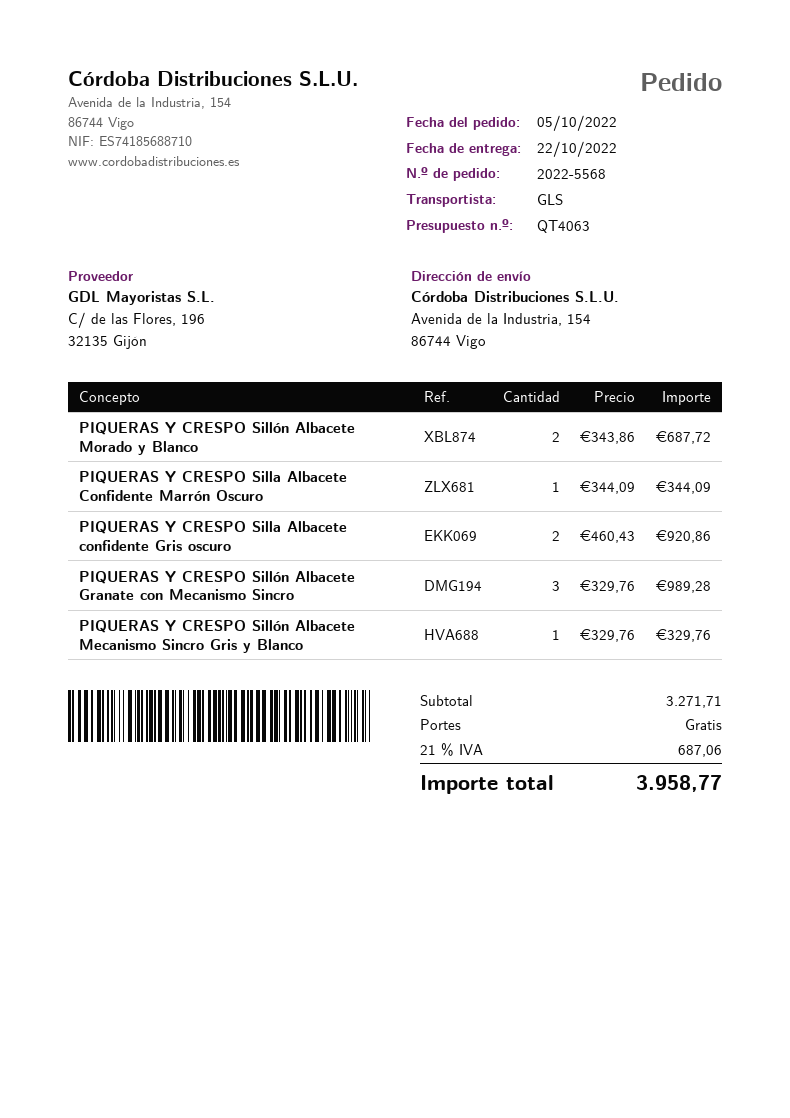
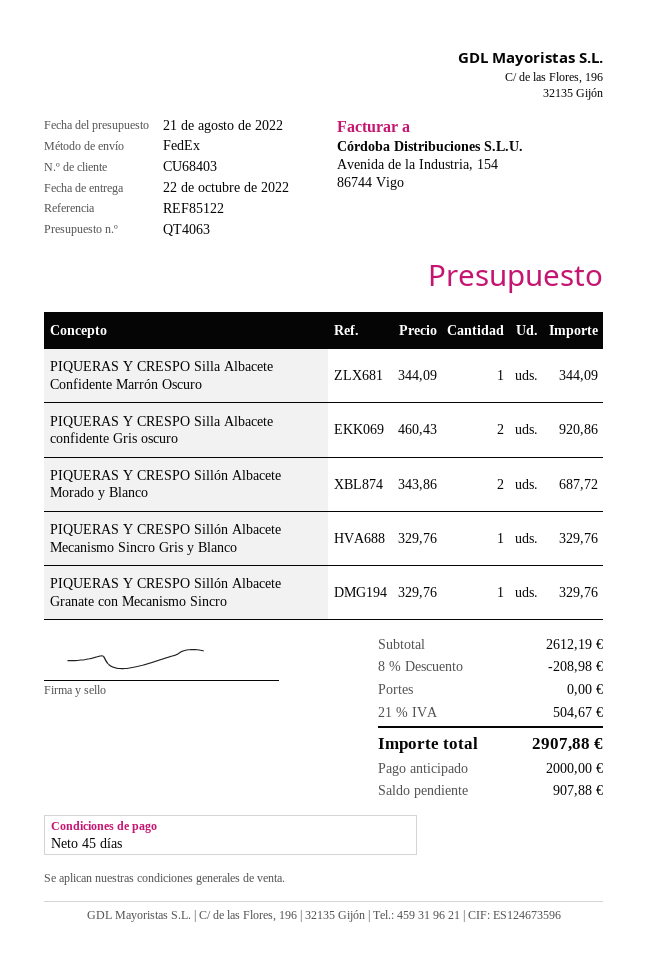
shipping method: GLS -> FedEx
PIQUERAS Y CRESPO Sillón Albacete Granate con Mecanismo Sincro: 3 x 329.76 = 989.28 -> 1 x 329.76 = 329.76
subtotal: 3271.71 -> 2612.19
discount: none -> 8% = 208.98
tax: 21% = 687.06 -> 21% = 504.67
total: 3958.77 -> 2907.88

